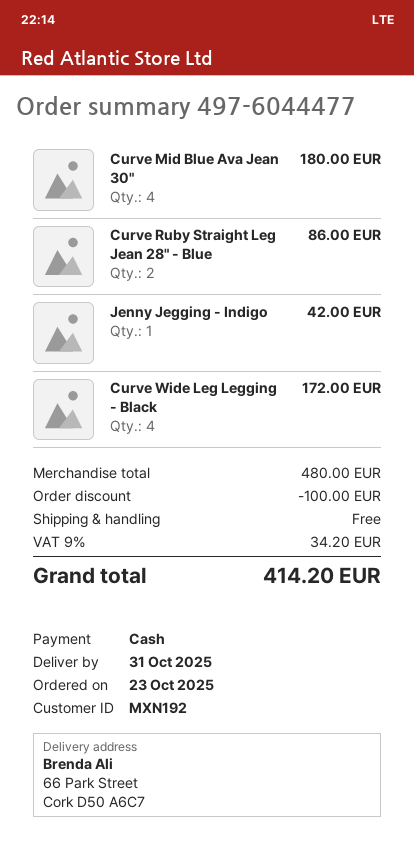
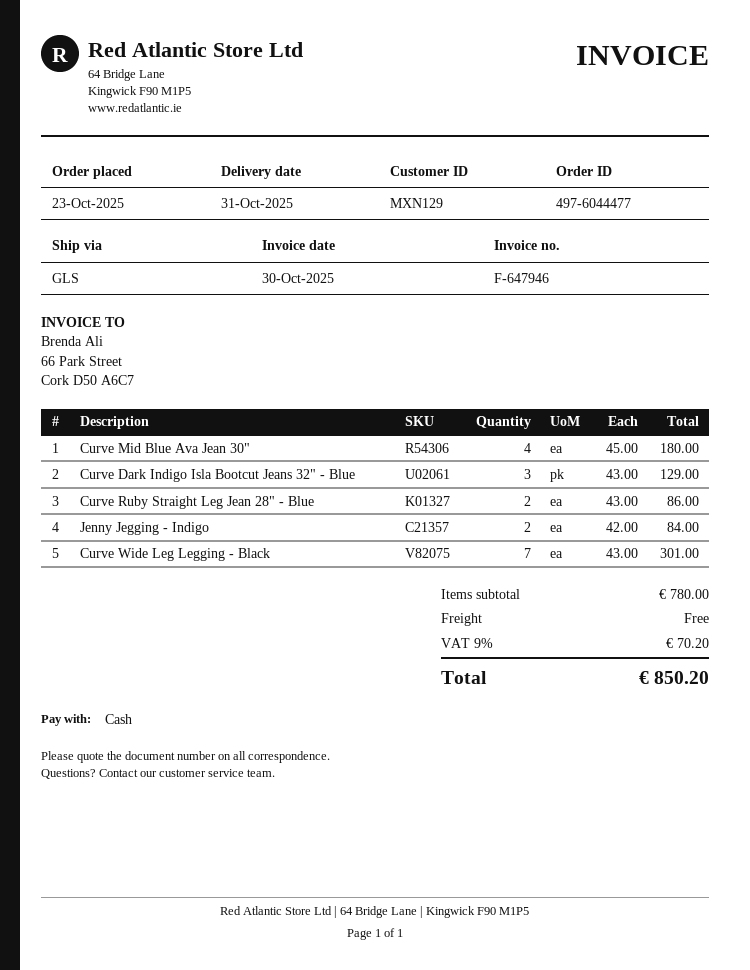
customer number: MXN192 -> MXN129
Jenny Jegging - Indigo: 1 for 42.00 -> 2 for 84.00
Curve Wide Leg Legging - Black: 4 for 172.00 -> 7 for 301.00
Curve Dark Indigo Isla Bootcut Jeans 32" - Blue: none -> 3 for 129.00
subtotal: 480.00 -> 780.00
discount: 100.00 -> none
tax: 9% = 34.20 -> 9% = 70.20
total: 414.20 -> 850.20

